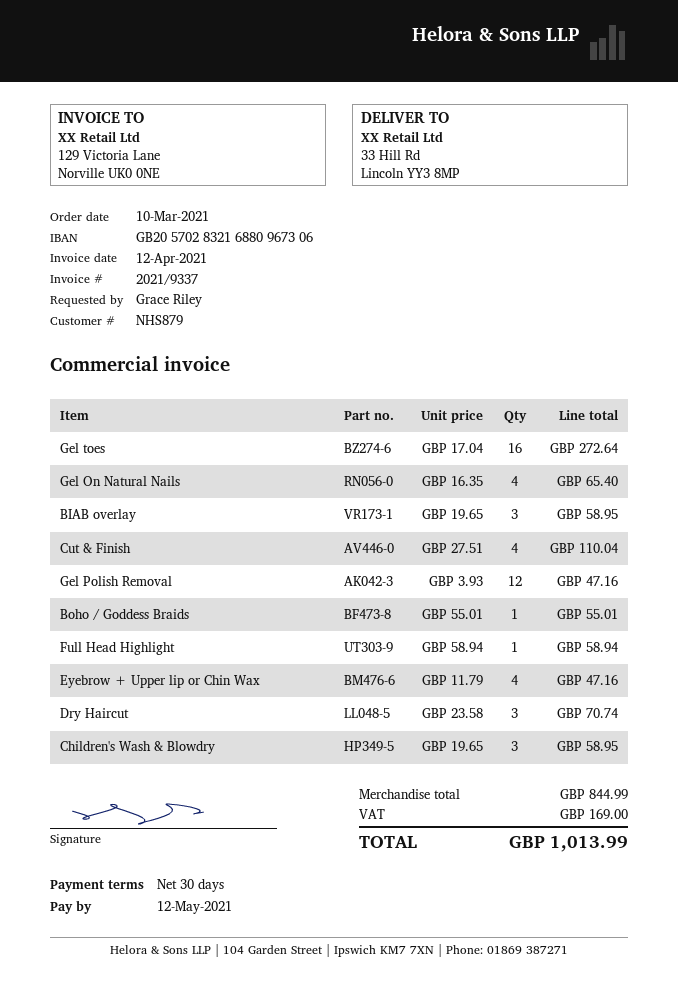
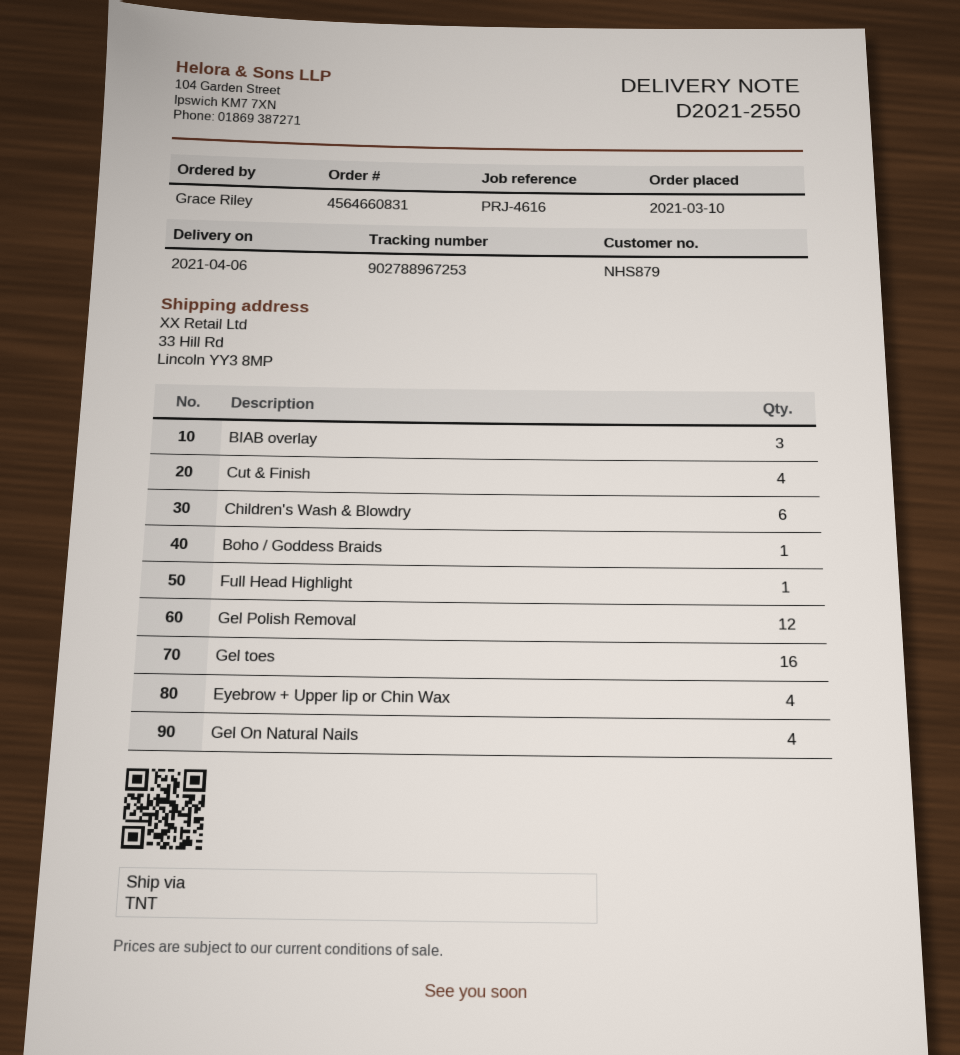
Dry Haircut: 3 -> none
Children's Wash & Blowdry: 3 -> 6

